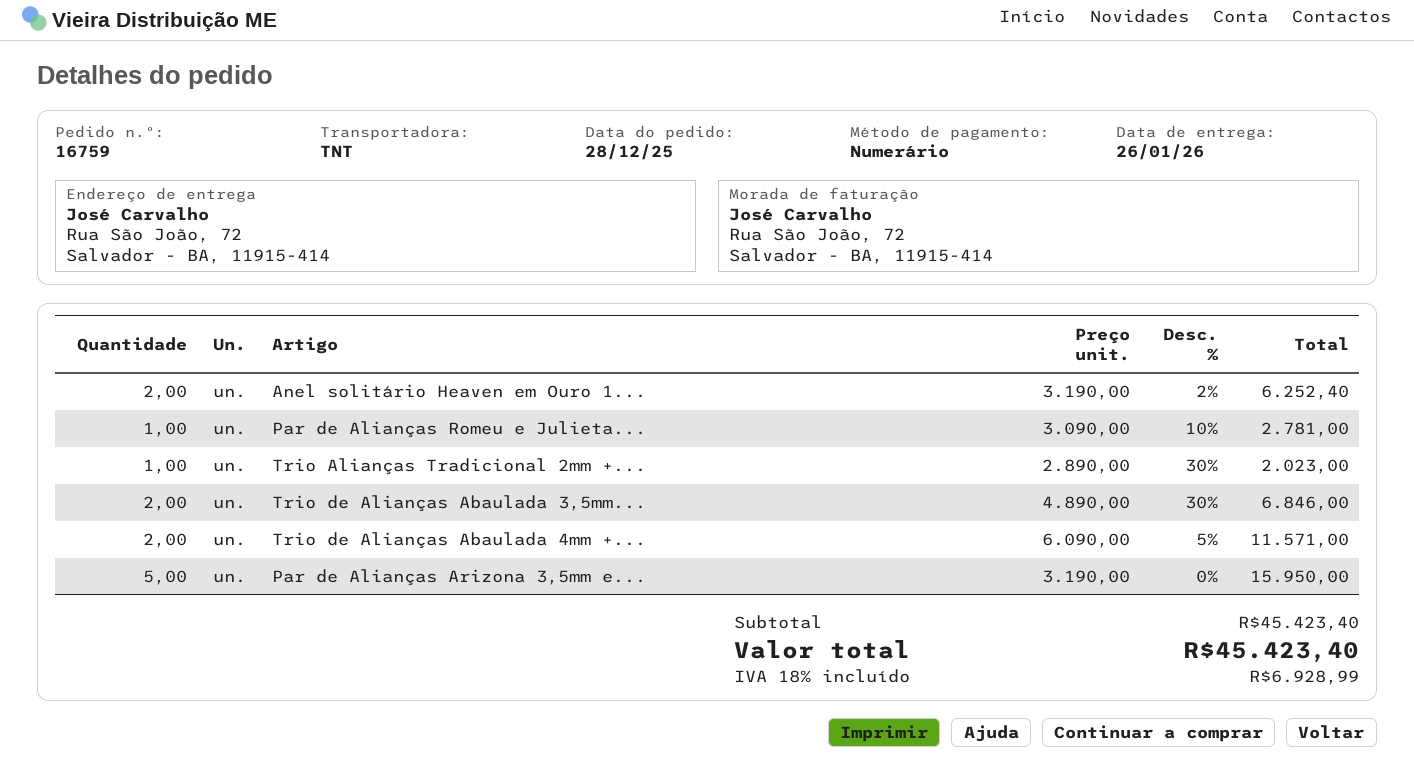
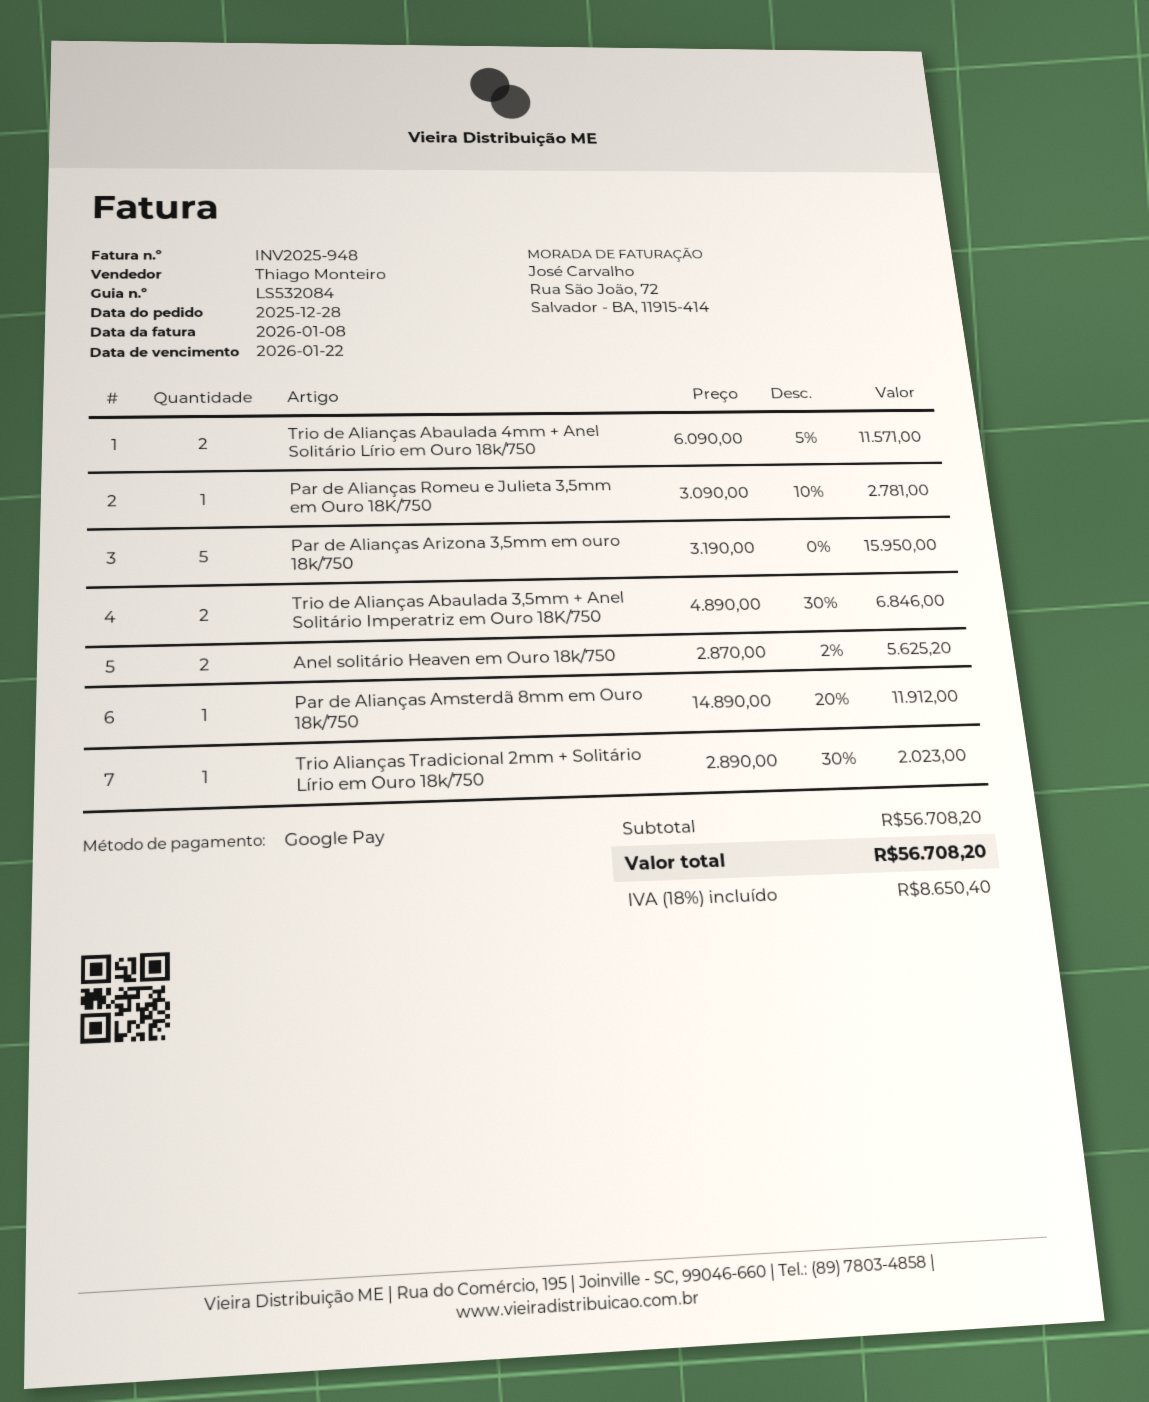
payment method: cash -> Google Pay
Anel solitário Heaven em Ouro 1...: 2 x 3190.00 - 2% = 6252.40 -> 2 x 2870.00 - 2% = 5625.20
Par de Alianças Amsterdã 8mm em Ouro 18k/750: none -> 1 x 14890.00 - 20% = 11912.00
subtotal: 45423.40 -> 56708.20
tax: 18% = 6928.99 -> 18% = 8650.40
total: 45423.40 -> 56708.20

